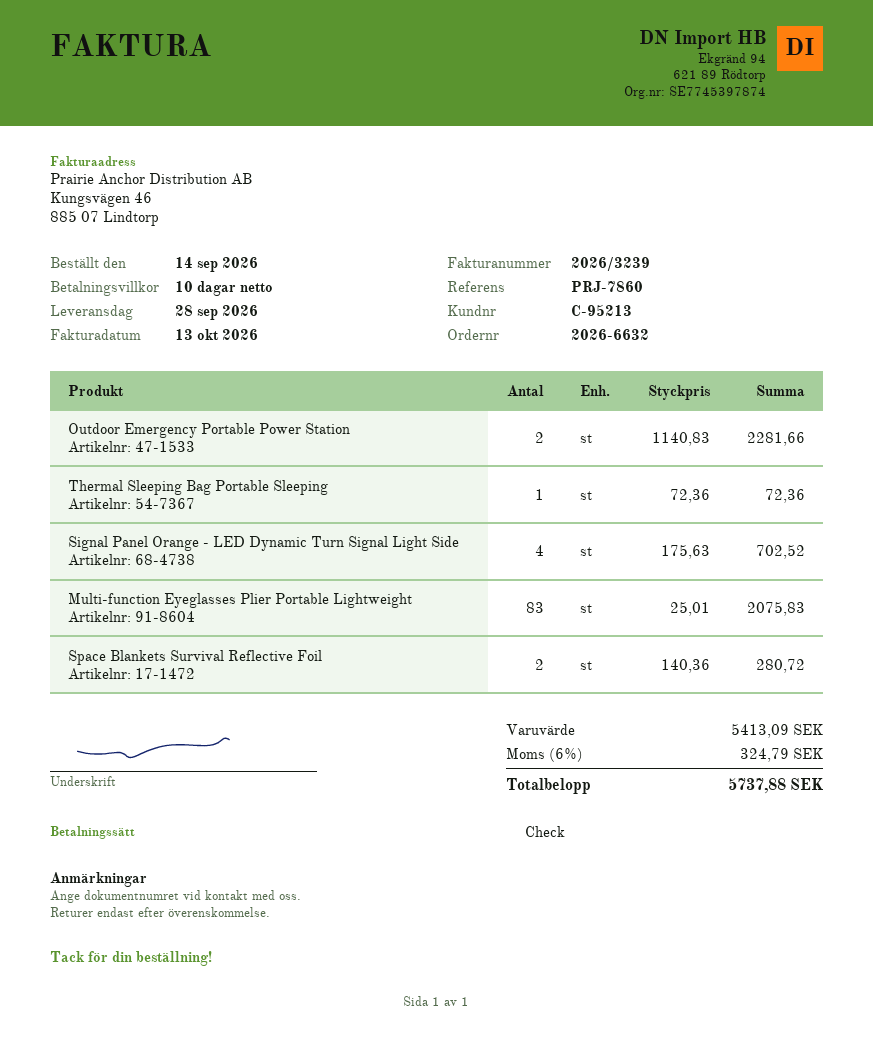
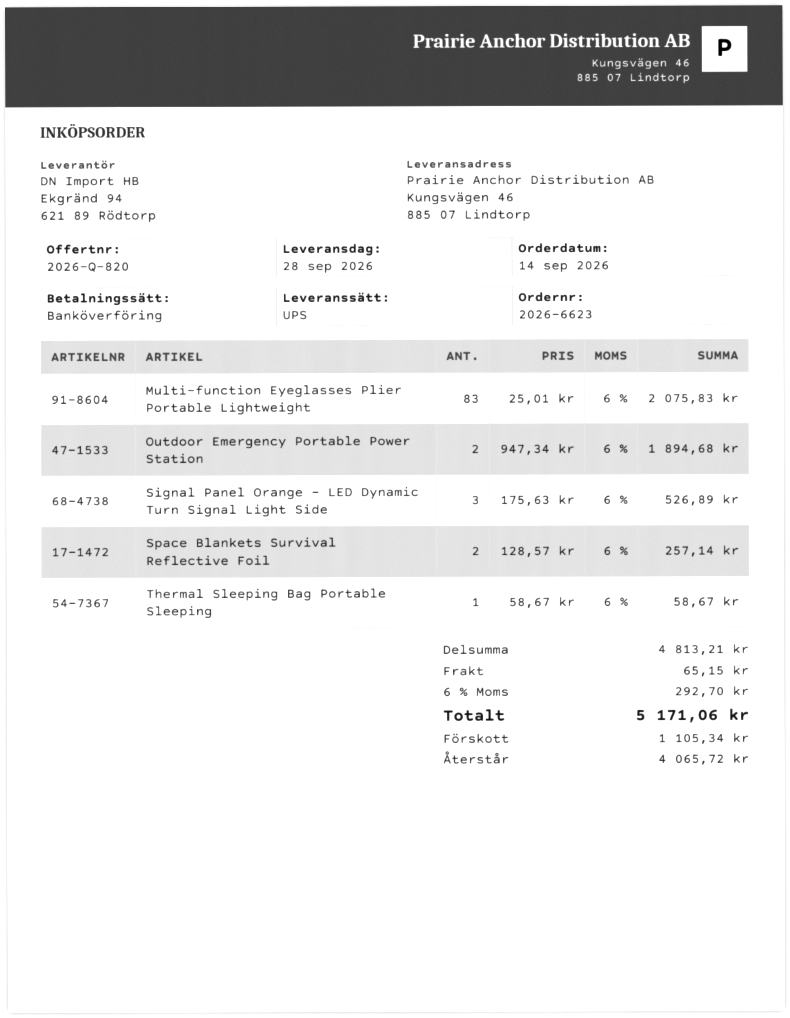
order number: 2026-6632 -> 2026-6623
payment method: cheque -> bank transfer
Outdoor Emergency Portable Power Station: 2 x 1140.83 = 2281.66 -> 2 x 947.34 = 1894.68
Thermal Sleeping Bag Portable Sleeping: 1 x 72.36 = 72.36 -> 1 x 58.67 = 58.67
Signal Panel Orange - LED Dynamic Turn Signal Light Side: 4 x 175.63 = 702.52 -> 3 x 175.63 = 526.89
Space Blankets Survival Reflective Foil: 2 x 140.36 = 280.72 -> 2 x 128.57 = 257.14
subtotal: 5413.09 -> 4813.21
shipping: none -> 65.15
tax: 6% = 324.79 -> 6% = 292.70
total: 5737.88 -> 5171.06

